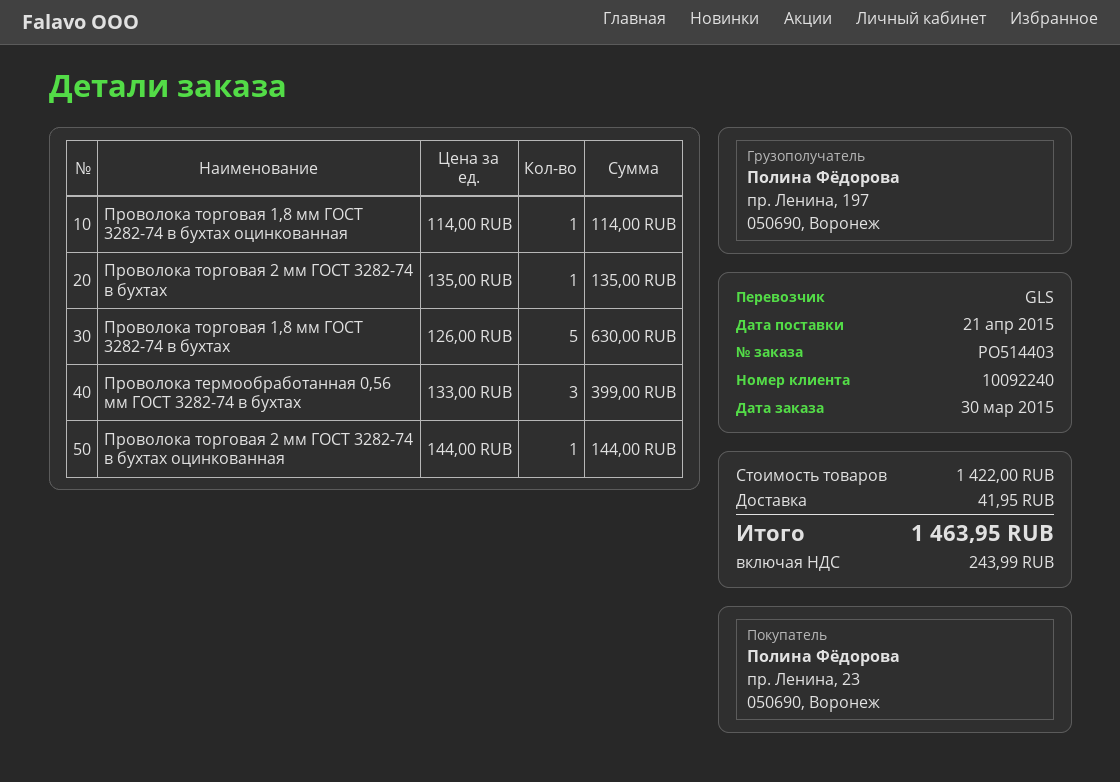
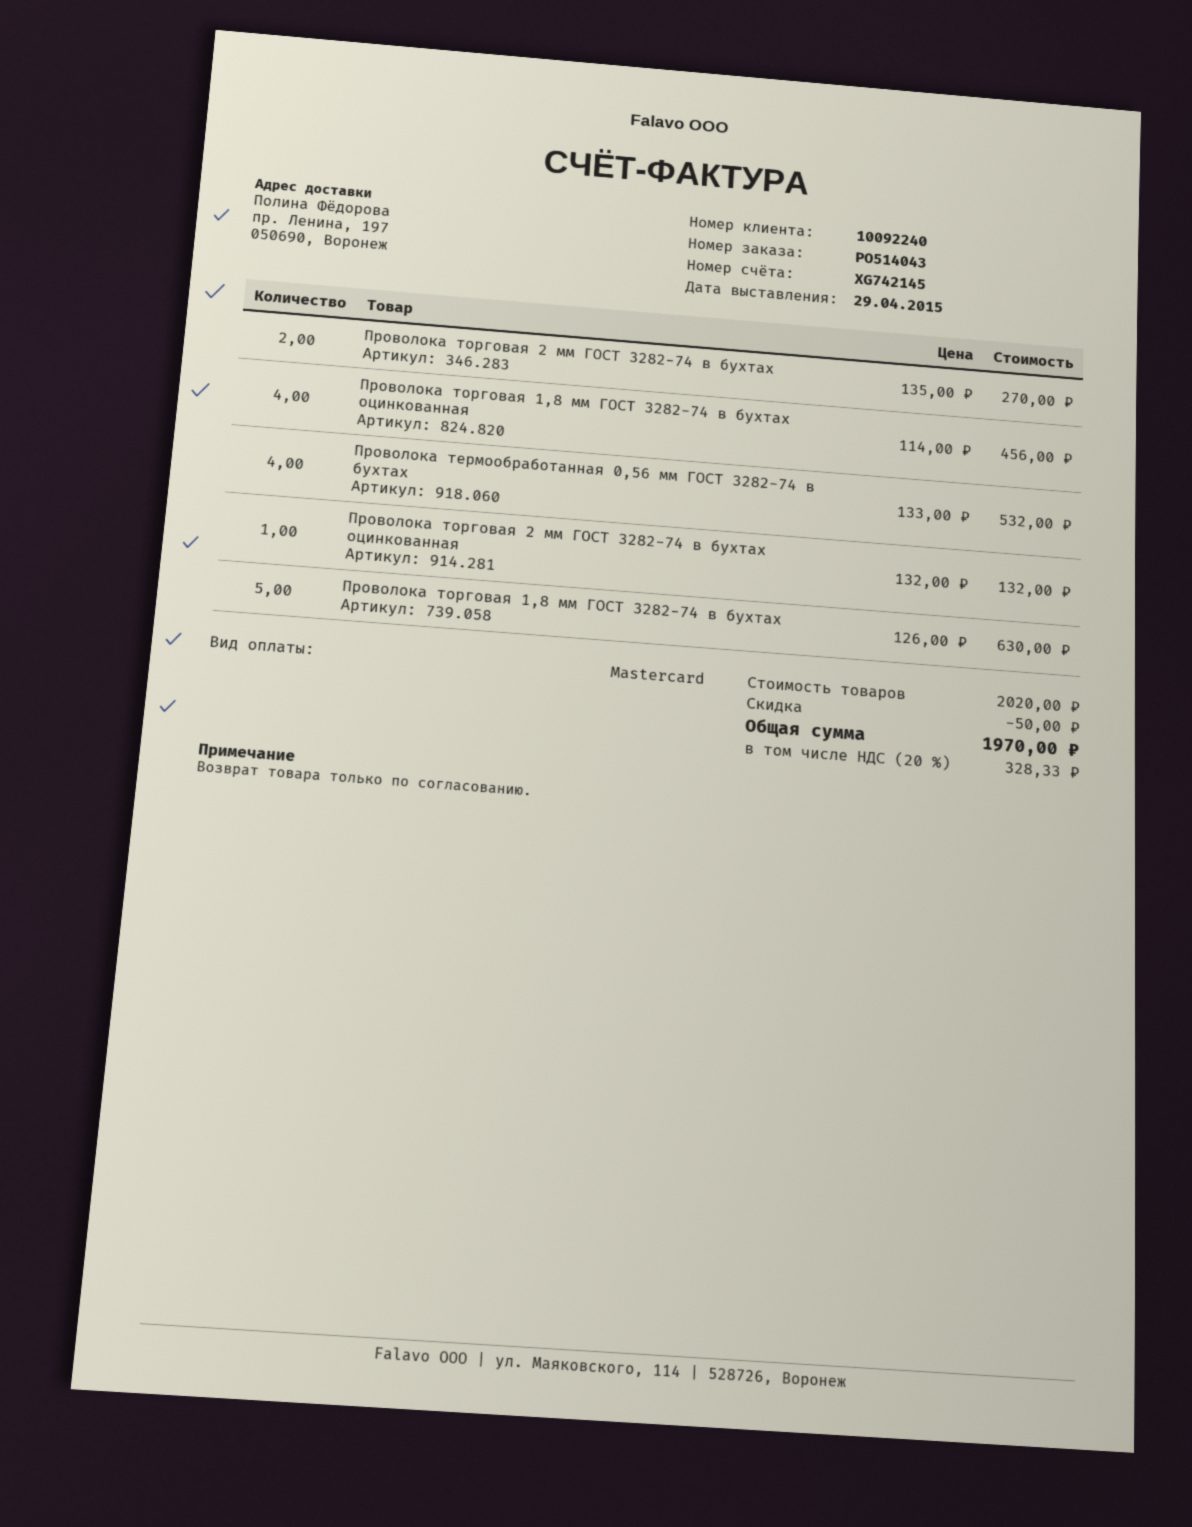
order number: PO514403 -> PO514043
Проволока торговая 1,8 мм ГОСТ 3282-74 в бухтах оцинкованная: 1 x 114.00 = 114.00 -> 4 x 114.00 = 456.00
Проволока торговая 2 мм ГОСТ 3282-74 в бухтах: 1 x 135.00 = 135.00 -> 2 x 135.00 = 270.00
Проволока термообработанная 0,56 мм ГОСТ 3282-74 в бухтах: 3 x 133.00 = 399.00 -> 4 x 133.00 = 532.00
Проволока торговая 2 мм ГОСТ 3282-74 в бухтах оцинкованная: 1 x 144.00 = 144.00 -> 1 x 132.00 = 132.00
subtotal: 1422.00 -> 2020.00
discount: none -> 50.00
shipping: 41.95 -> none
tax: 243.99 -> 328.33
total: 1463.95 -> 1970.00

